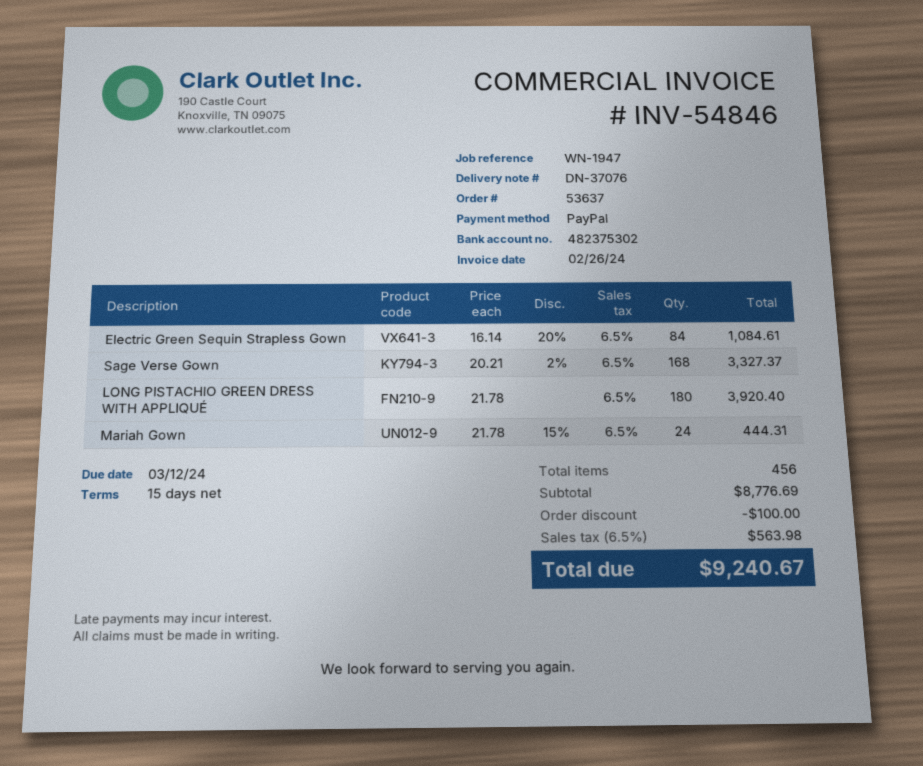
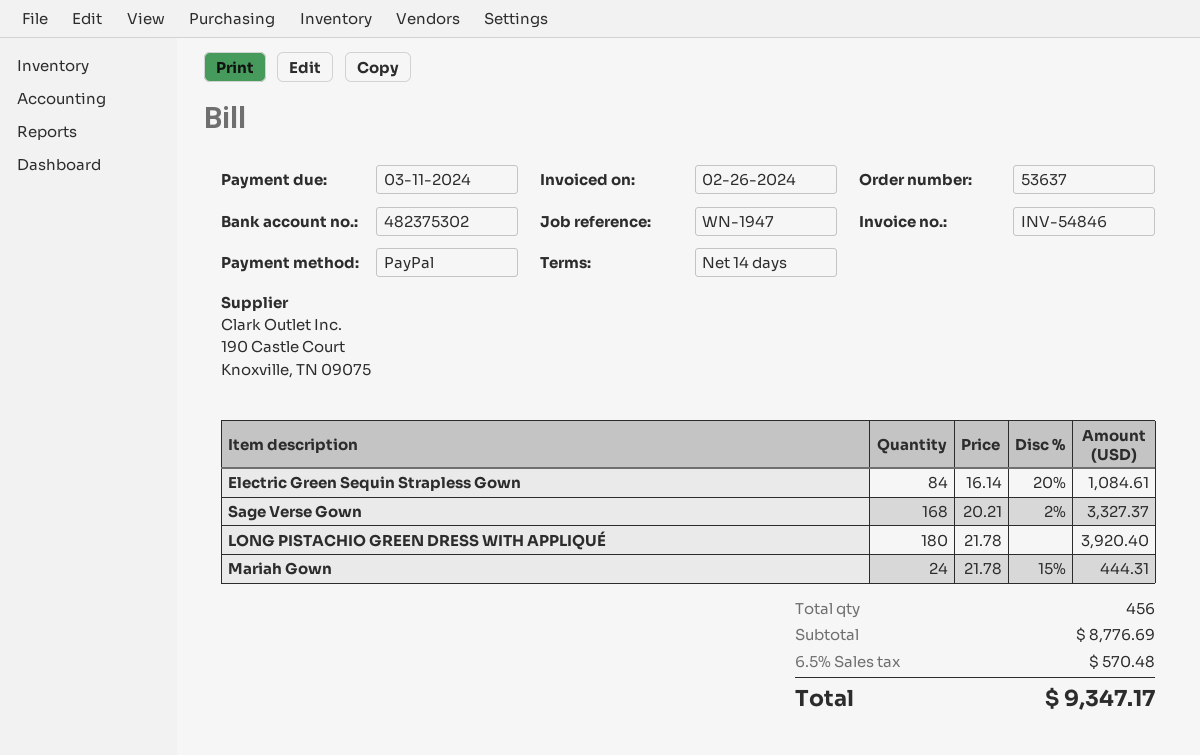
payment terms: 15 days -> 14 days
due date: 2024-03-12 -> 2024-03-11
discount: 100.00 -> none
tax: 6.5% = 563.98 -> 6.5% = 570.48
total: 9240.67 -> 9347.17

